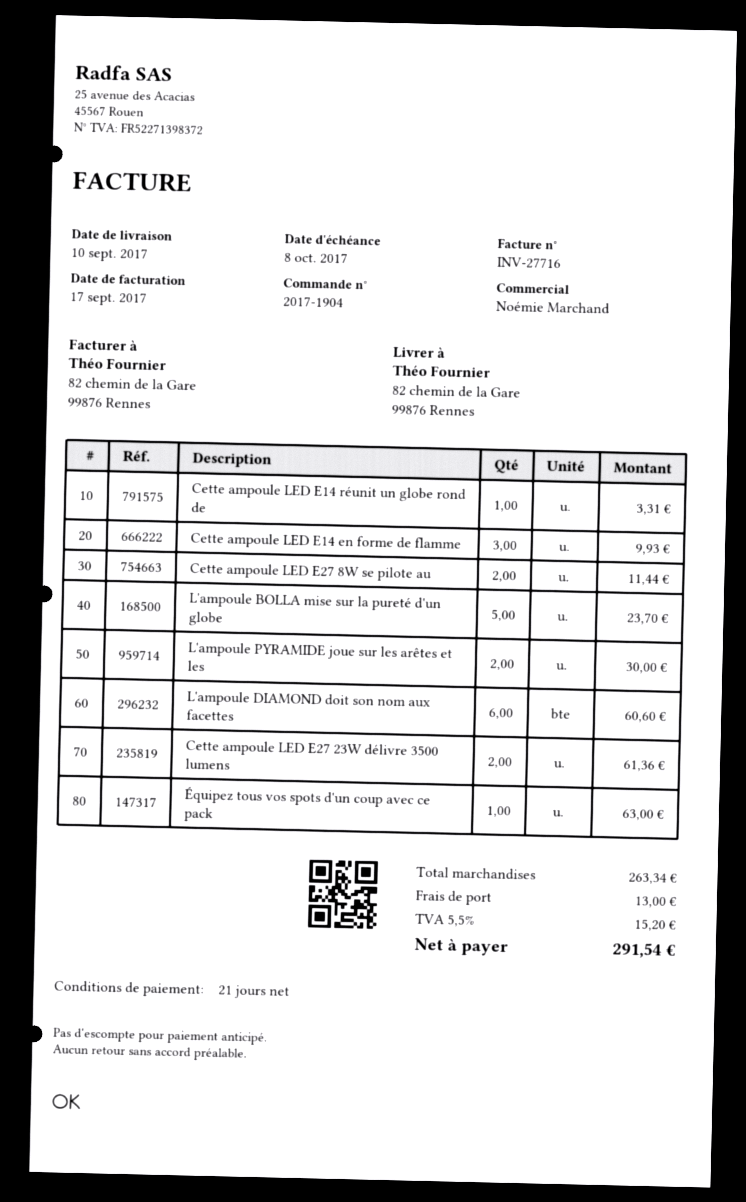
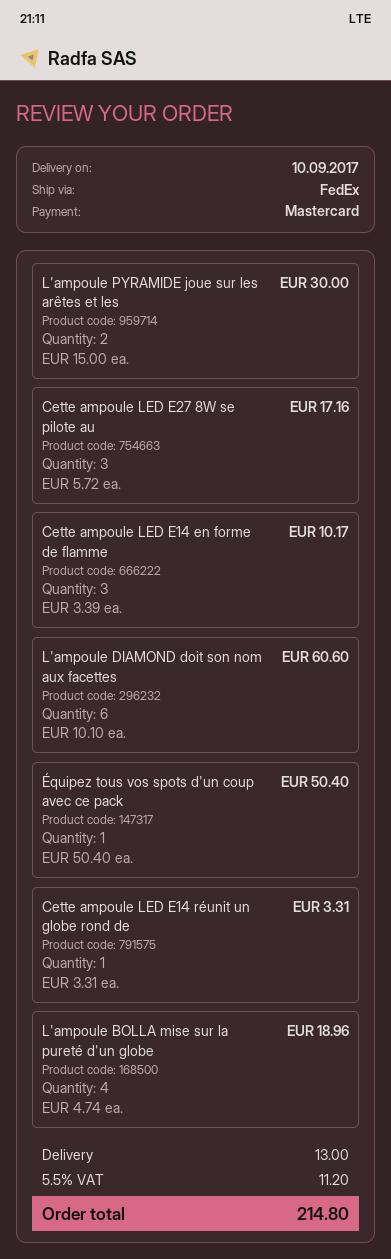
Cette ampoule LED E14 en forme de flamme: 3 for 9.93 -> 3 for 10.17
Cette ampoule LED E27 8W se pilote au: 2 for 11.44 -> 3 for 17.16
L'ampoule BOLLA mise sur la pureté d'un globe: 5 for 23.70 -> 4 for 18.96
Cette ampoule LED E27 23W délivre 3500 lumens: 2 for 61.36 -> none
Équipez tous vos spots d'un coup avec ce pack: 1 for 63.00 -> 1 for 50.40
tax: 5.5% = 15.20 -> 5.5% = 11.20
total: 291.54 -> 214.80

